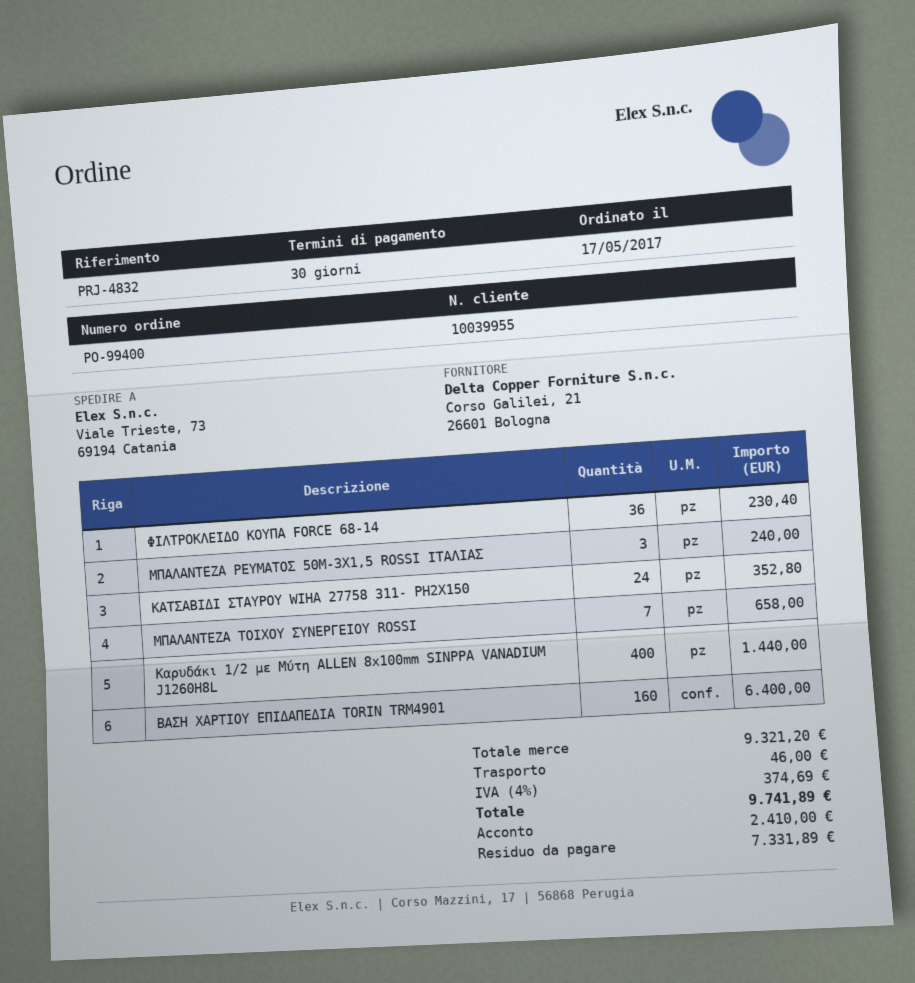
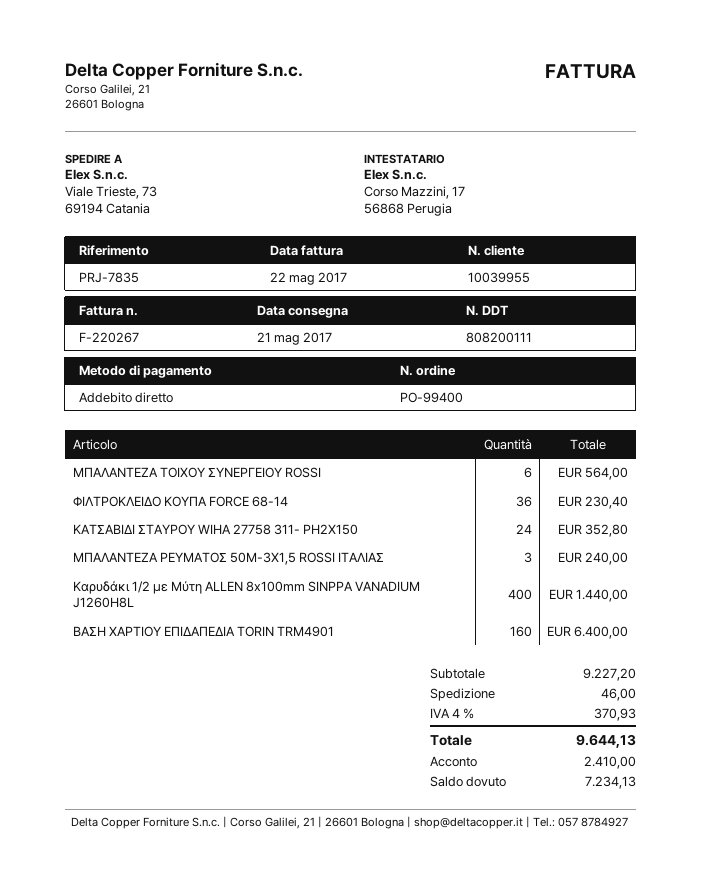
reference: PRJ-4832 -> PRJ-7835
ΜΠΑΛΑΝΤΕΖΑ ΤΟΙΧΟΥ ΣΥΝΕΡΓΕΙΟΥ ROSSI: 7 for 658.00 -> 6 for 564.00
subtotal: 9321.20 -> 9227.20
tax: 4% = 374.69 -> 4% = 370.93
total: 9741.89 -> 9644.13
balance: 7331.89 -> 7234.13

